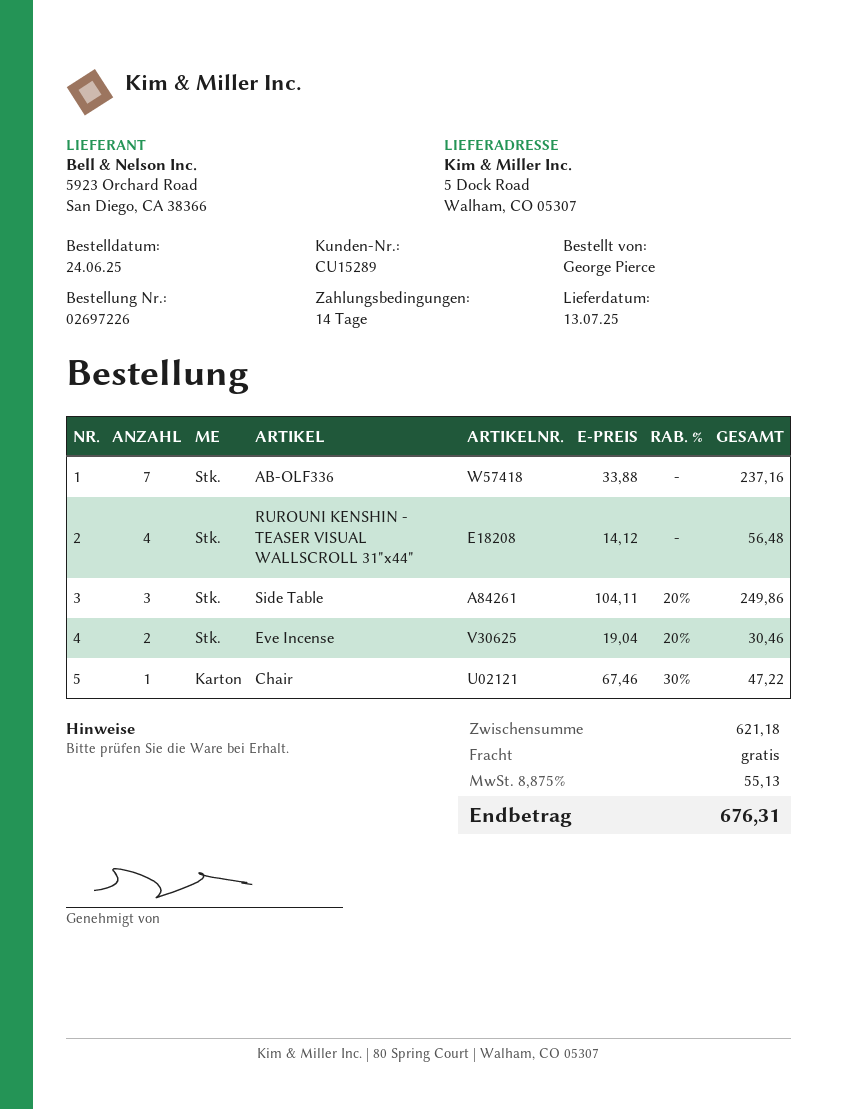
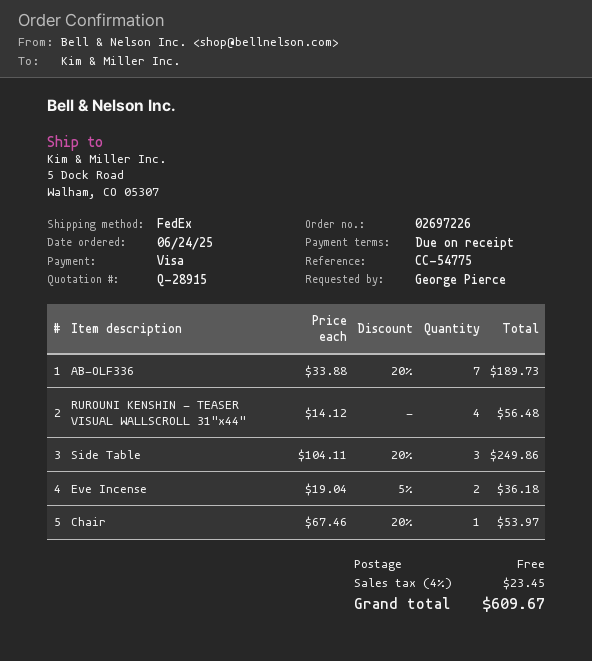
payment terms: 14 days -> on receipt
AB-OLF336: 7 x 33.88 = 237.16 -> 7 x 33.88 - 20% = 189.73
Eve Incense: 2 x 19.04 - 20% = 30.46 -> 2 x 19.04 - 5% = 36.18
Chair: 1 x 67.46 - 30% = 47.22 -> 1 x 67.46 - 20% = 53.97
tax: 8.875% = 55.13 -> 4% = 23.45
total: 676.31 -> 609.67

